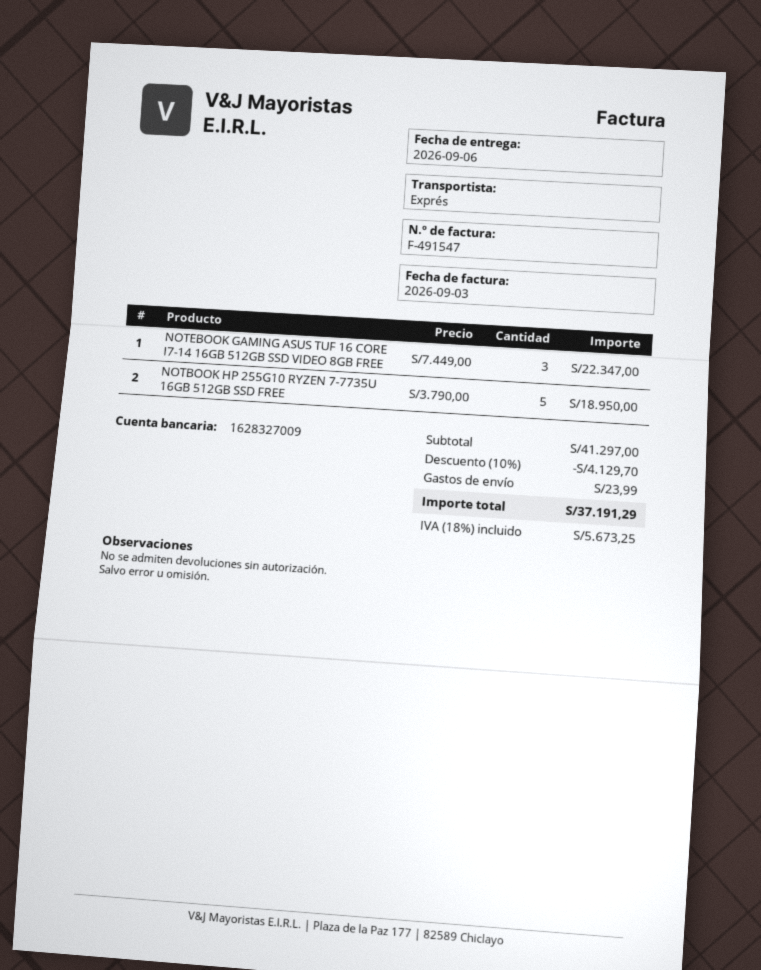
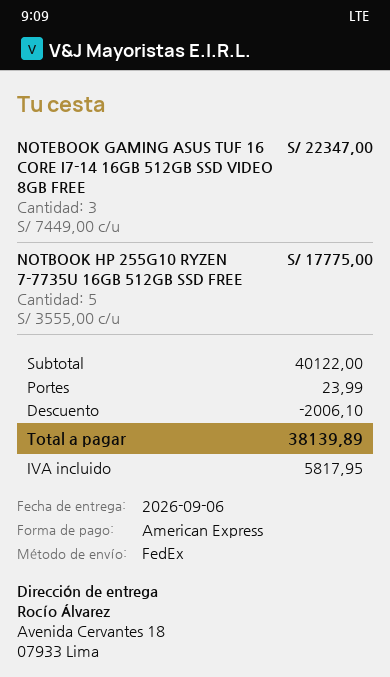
shipping method: express -> FedEx
NOTBOOK HP 255G10 RYZEN 7-7735U 16GB 512GB SSD FREE: 5 x 3790.00 = 18950.00 -> 5 x 3555.00 = 17775.00
subtotal: 41297.00 -> 40122.00
discount: 4129.70 -> 2006.10
tax: 5673.25 -> 5817.95
total: 37191.29 -> 38139.89

